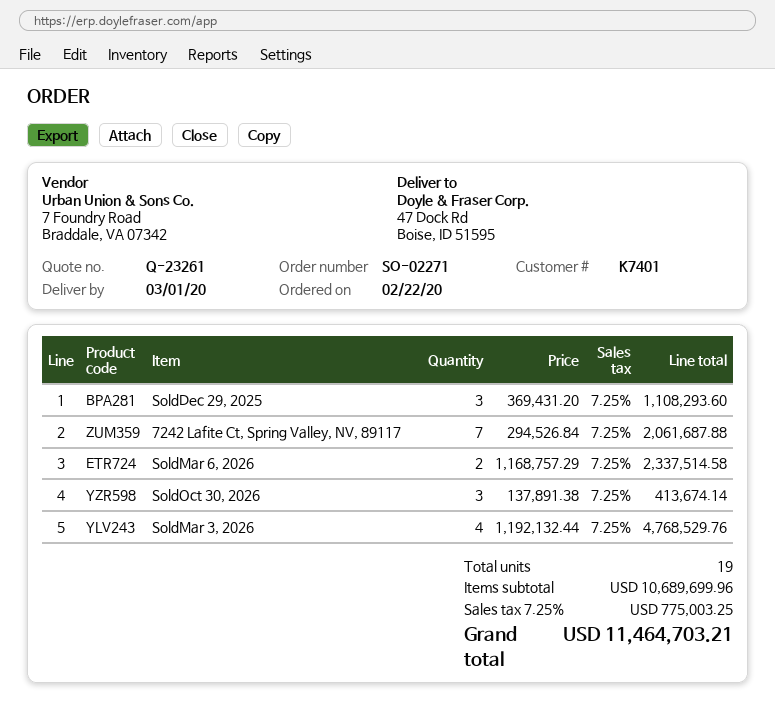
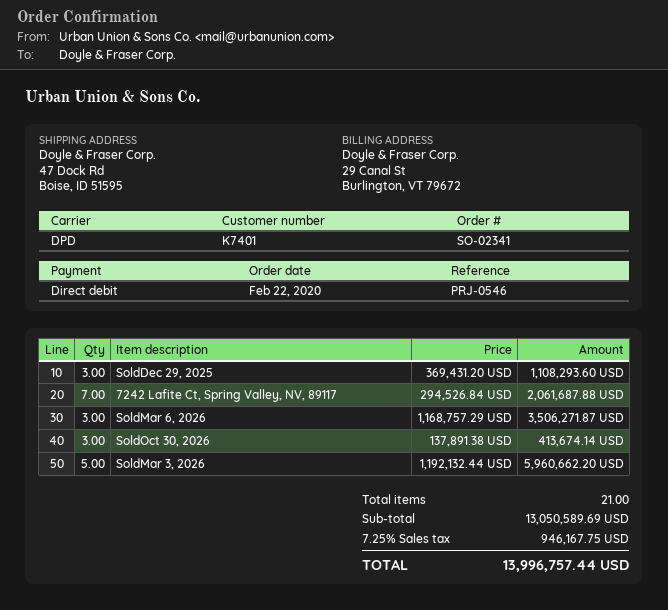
order number: SO-02271 -> SO-02341
SoldMar 6, 2026: 2 x 1168757.29 = 2337514.58 -> 3 x 1168757.29 = 3506271.87
SoldMar 3, 2026: 4 x 1192132.44 = 4768529.76 -> 5 x 1192132.44 = 5960662.20
total quantity: 19 -> 21
subtotal: 10689699.96 -> 13050589.69
tax: 7.25% = 775003.25 -> 7.25% = 946167.75
total: 11464703.21 -> 13996757.44

